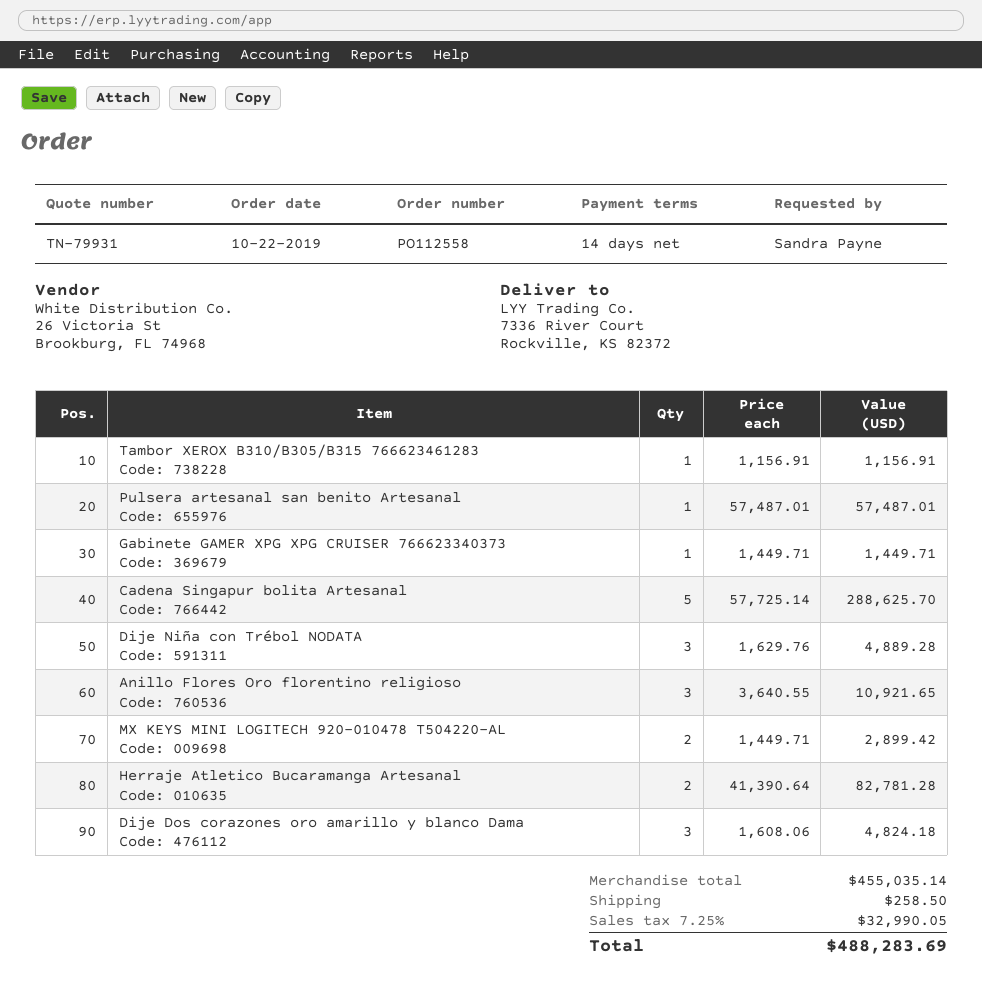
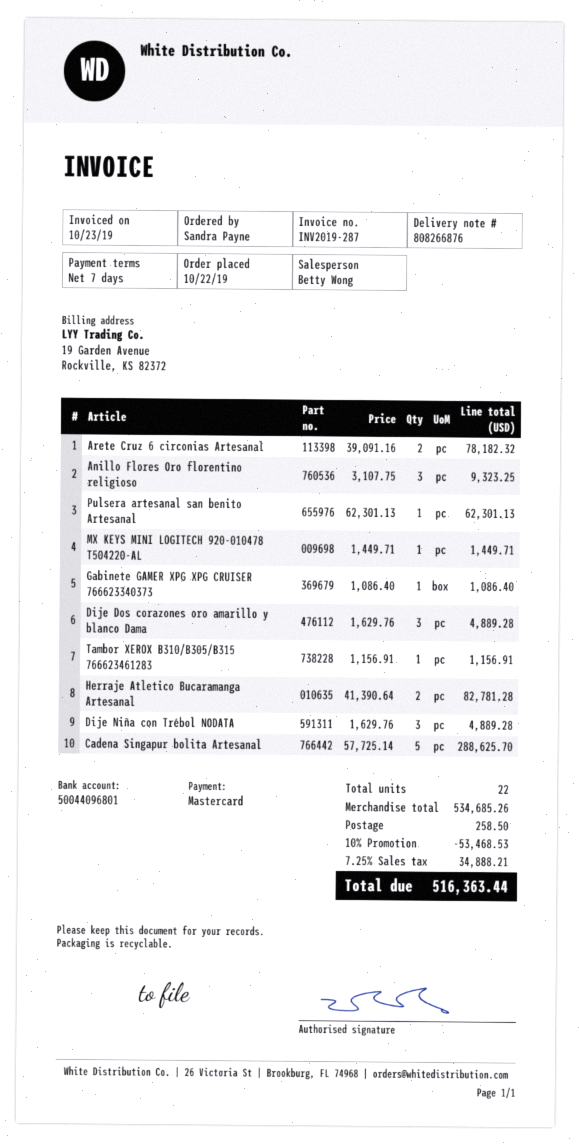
payment terms: 14 days -> 7 days
Pulsera artesanal san benito Artesanal: 1 x 57487.01 = 57487.01 -> 1 x 62301.13 = 62301.13
Gabinete GAMER XPG XPG CRUISER 766623340373: 1 x 1449.71 = 1449.71 -> 1 x 1086.40 = 1086.40
Anillo Flores Oro florentino religioso: 3 x 3640.55 = 10921.65 -> 3 x 3107.75 = 9323.25
MX KEYS MINI LOGITECH 920-010478 T504220-AL: 2 x 1449.71 = 2899.42 -> 1 x 1449.71 = 1449.71
Dije Dos corazones oro amarillo y blanco Dama: 3 x 1608.06 = 4824.18 -> 3 x 1629.76 = 4889.28
Arete Cruz 6 circonias Artesanal: none -> 2 x 39091.16 = 78182.32
subtotal: 455035.14 -> 534685.26
discount: none -> 10% = 53468.53
tax: 7.25% = 32990.05 -> 7.25% = 34888.21
total: 488283.69 -> 516363.44

